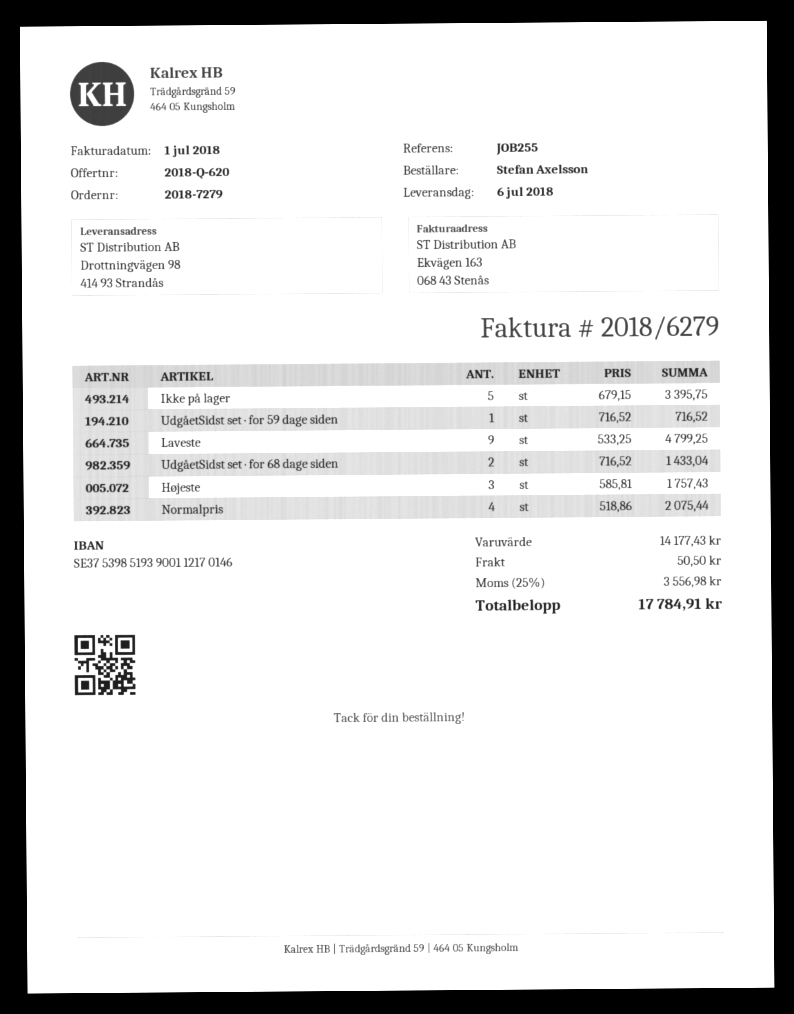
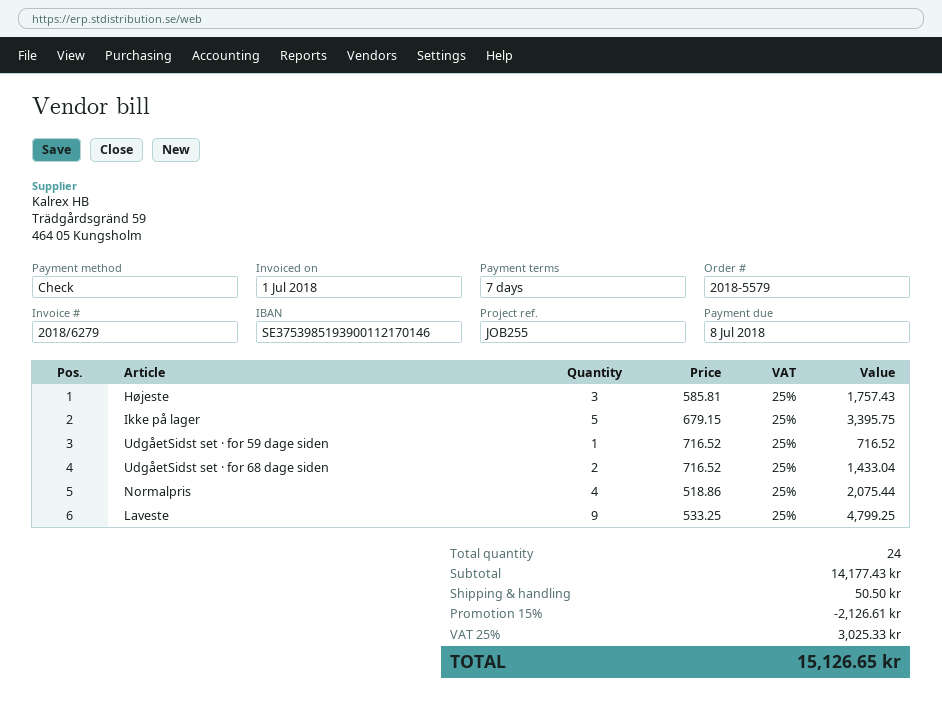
order number: 2018-7279 -> 2018-5579
discount: none -> 15% = 2126.61
tax: 25% = 3556.98 -> 25% = 3025.33
total: 17784.91 -> 15126.65

